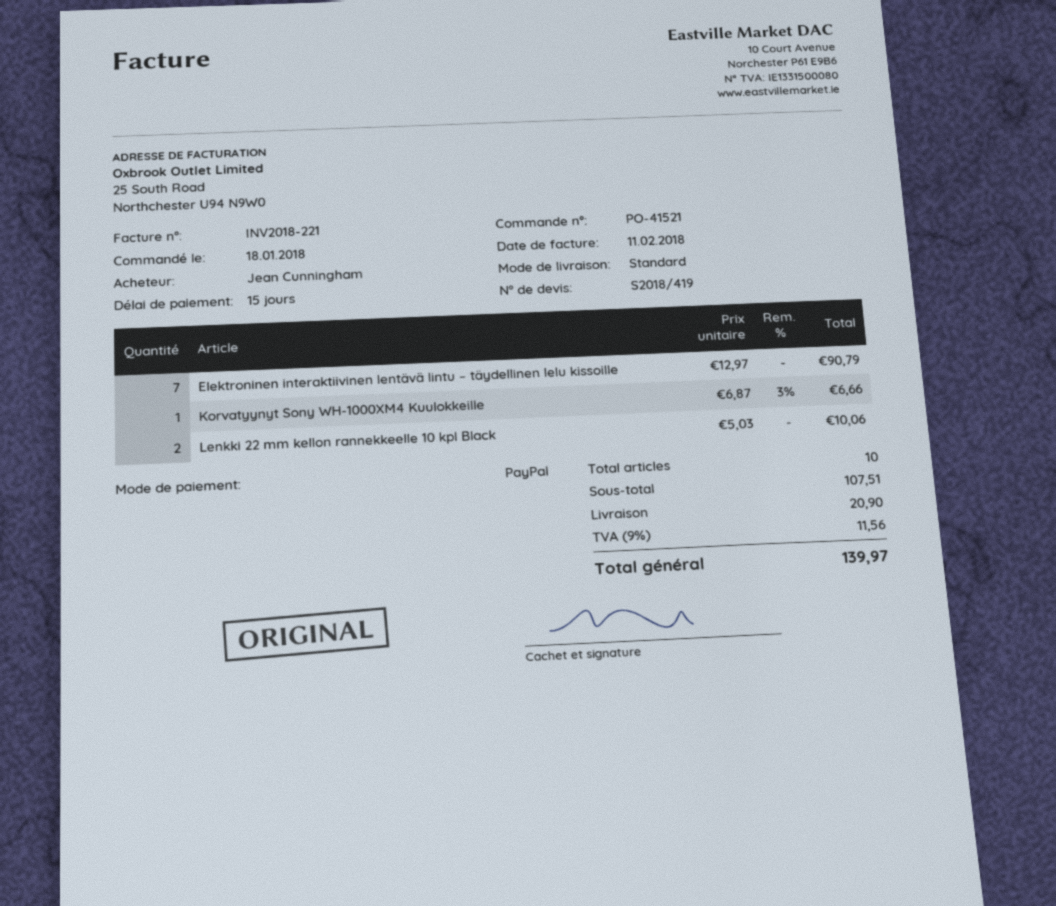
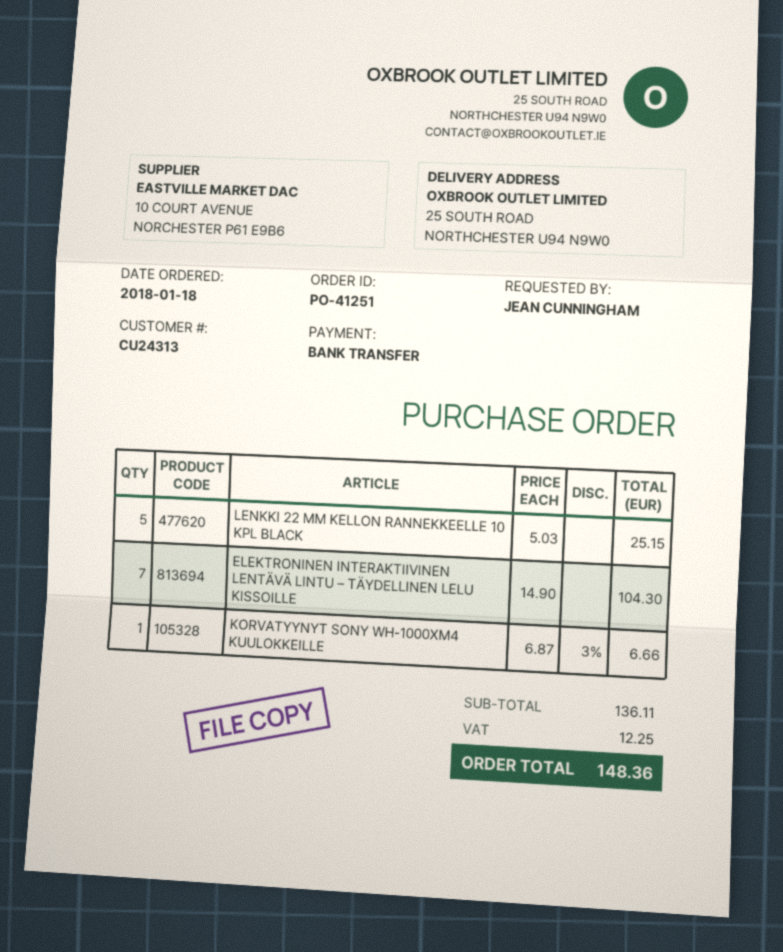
order number: PO-41521 -> PO-41251
payment method: PayPal -> bank transfer
Elektroninen interaktiivinen lentävä lintu – täydellinen lelu kissoille: 7 x 12.97 = 90.79 -> 7 x 14.90 = 104.30
Lenkki 22 mm kellon rannekkeelle 10 kpl Black: 2 x 5.03 = 10.06 -> 5 x 5.03 = 25.15
subtotal: 107.51 -> 136.11
shipping: 20.90 -> none
tax: 11.56 -> 12.25
total: 139.97 -> 148.36

